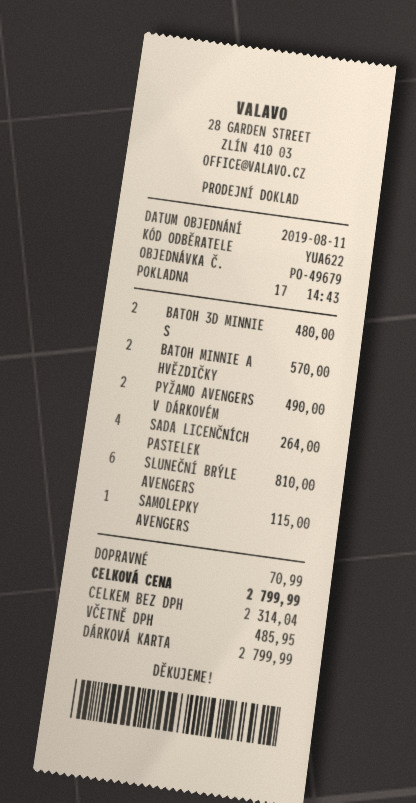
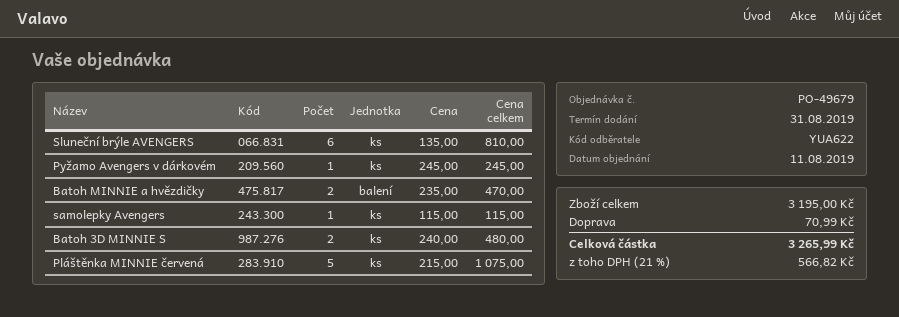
BATOH MINNIE A HVĚZDIČKY: 2 for 570.00 -> 2 for 470.00
PYŽAMO AVENGERS V DÁRKOVÉM: 2 for 490.00 -> 1 for 245.00
SADA LICENČNÍCH PASTELEK: 4 for 264.00 -> none
Pláštěnka MINNIE červená: none -> 5 for 1075.00
tax: 485.95 -> 566.82
total: 2799.99 -> 3265.99

